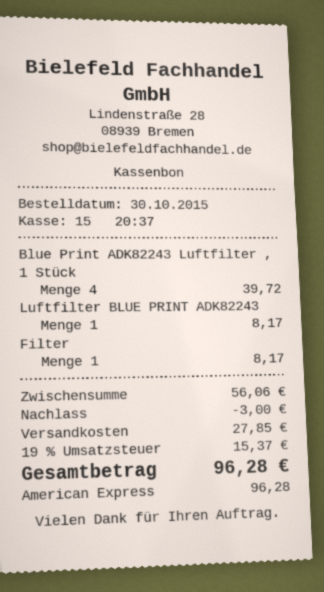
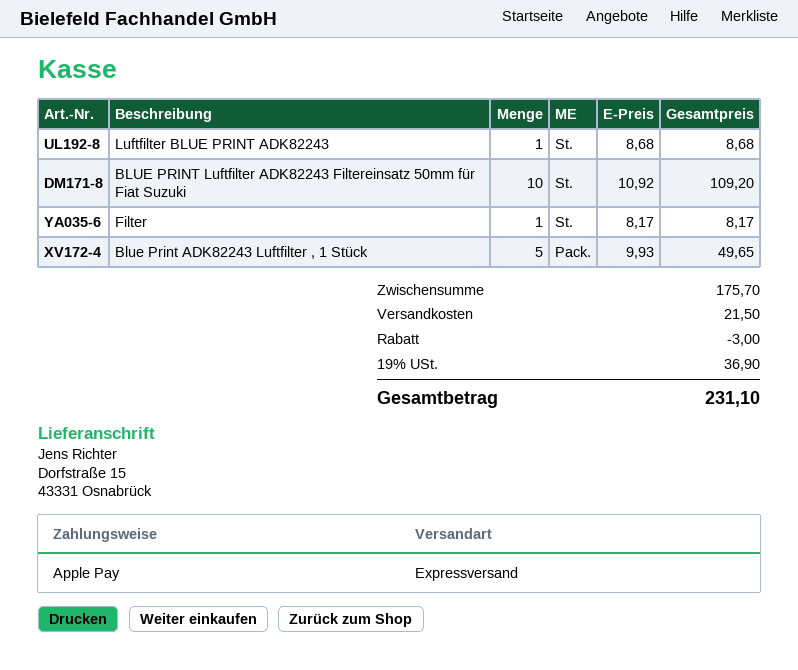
payment method: American Express -> Apple Pay
Blue Print ADK82243 Luftfilter , 1 Stück: 4 for 39.72 -> 5 for 49.65
Luftfilter BLUE PRINT ADK82243: 1 for 8.17 -> 1 for 8.68
BLUE PRINT Luftfilter ADK82243 Filtereinsatz 50mm für Fiat Suzuki: none -> 10 for 109.20
subtotal: 56.06 -> 175.70
shipping: 27.85 -> 21.50
tax: 19% = 15.37 -> 19% = 36.90
total: 96.28 -> 231.10

